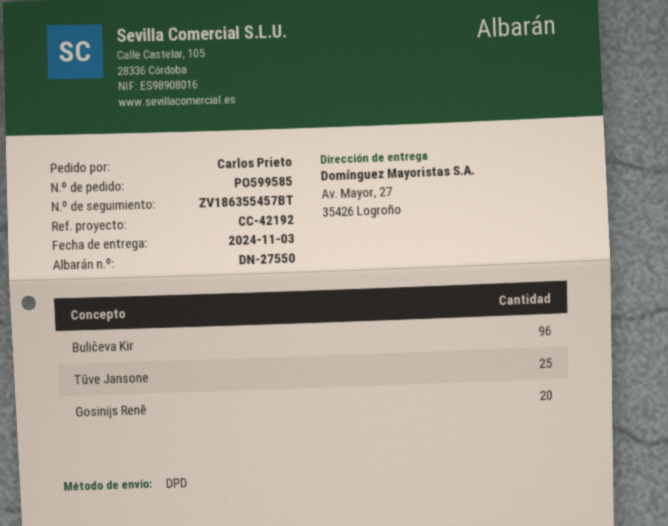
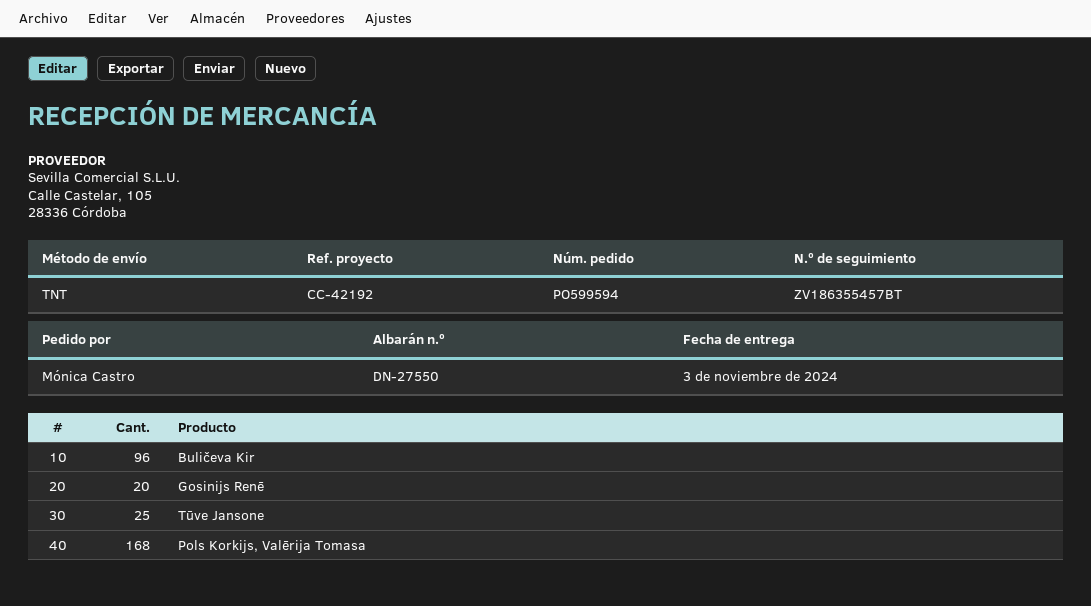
order number: PO599585 -> PO599594
ordered by: Carlos Prieto -> Mónica Castro
shipping method: DPD -> TNT
Pols Korkijs, Valērija Tomasa: none -> 168

